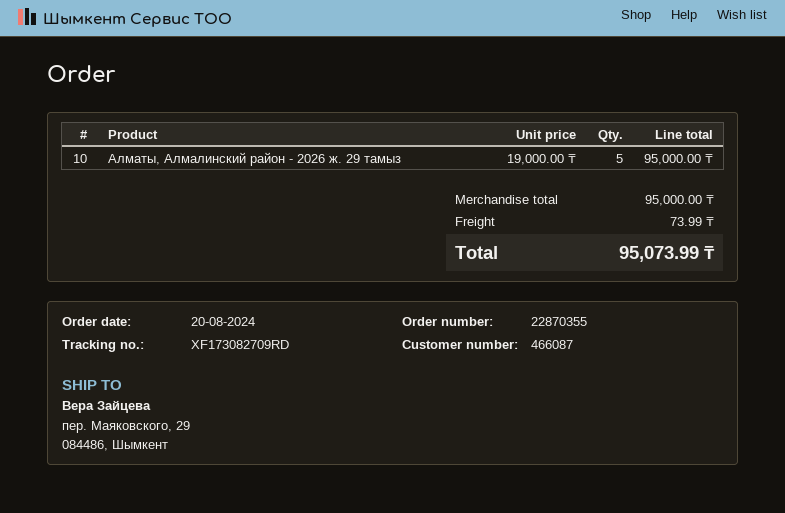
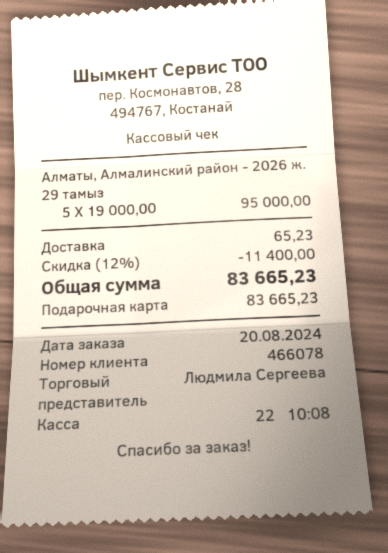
customer number: 466087 -> 466078
discount: none -> 12% = 11400.00
shipping: 73.99 -> 65.23
total: 95073.99 -> 83665.23

